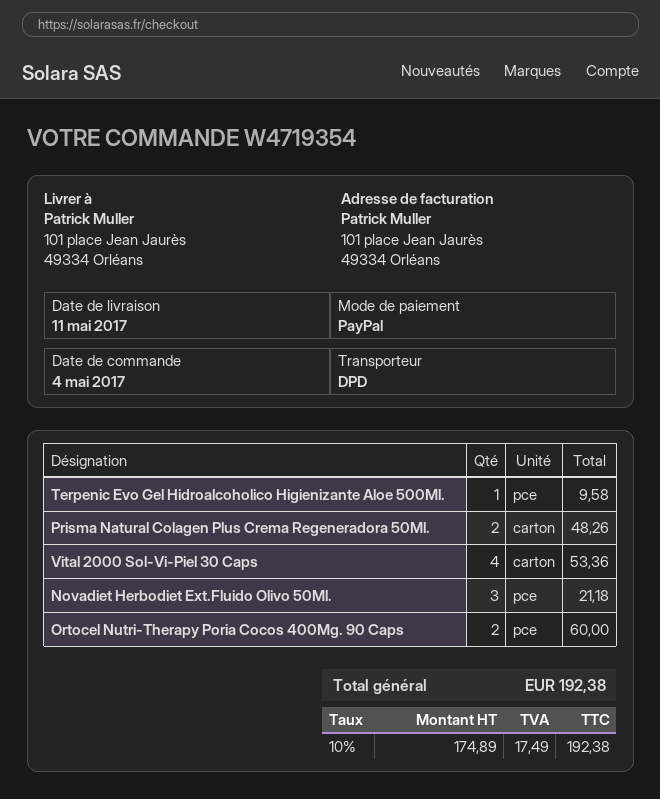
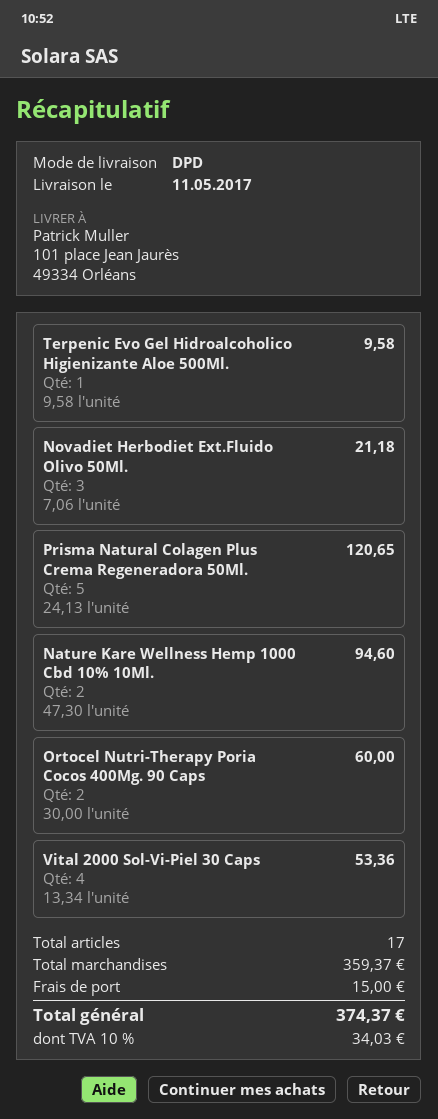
Prisma Natural Colagen Plus Crema Regeneradora 50Ml.: 2 for 48.26 -> 5 for 120.65
Nature Kare Wellness Hemp 1000 Cbd 10% 10Ml.: none -> 2 for 94.60
shipping: none -> 15.00
tax: 10% = 17.49 -> 10% = 34.03
total: 192.38 -> 374.37

